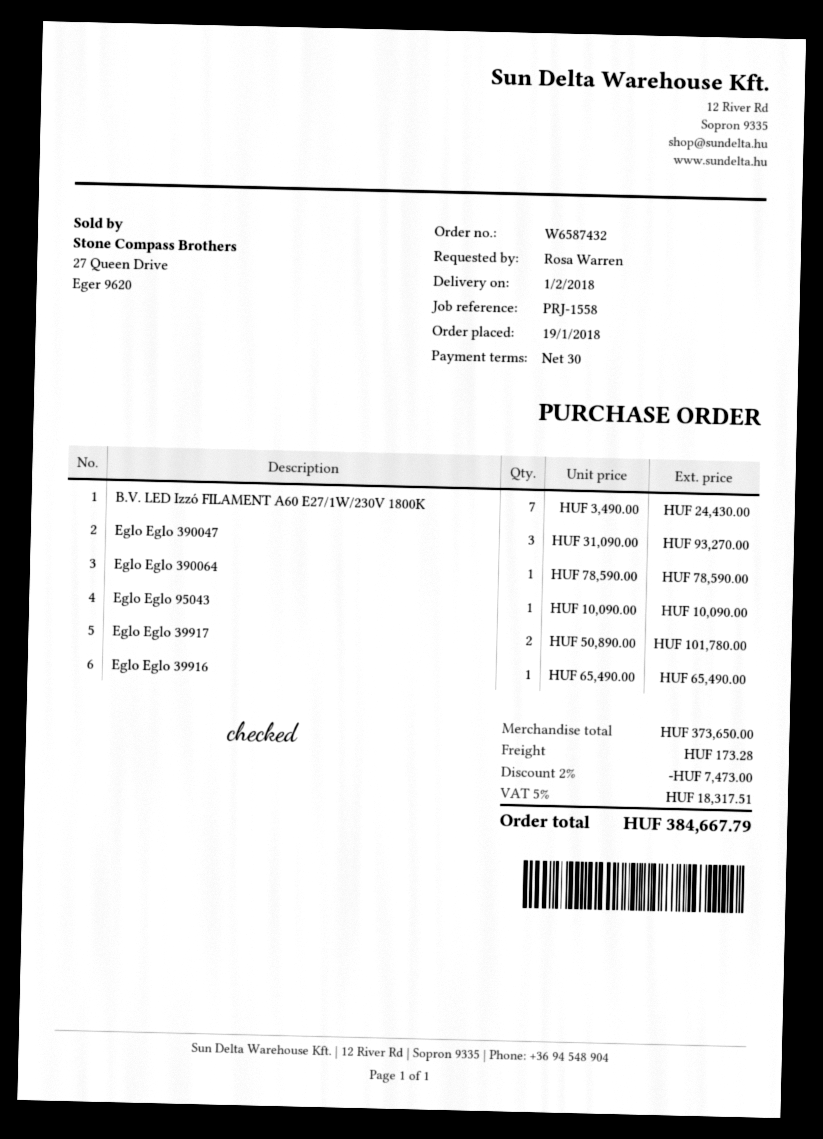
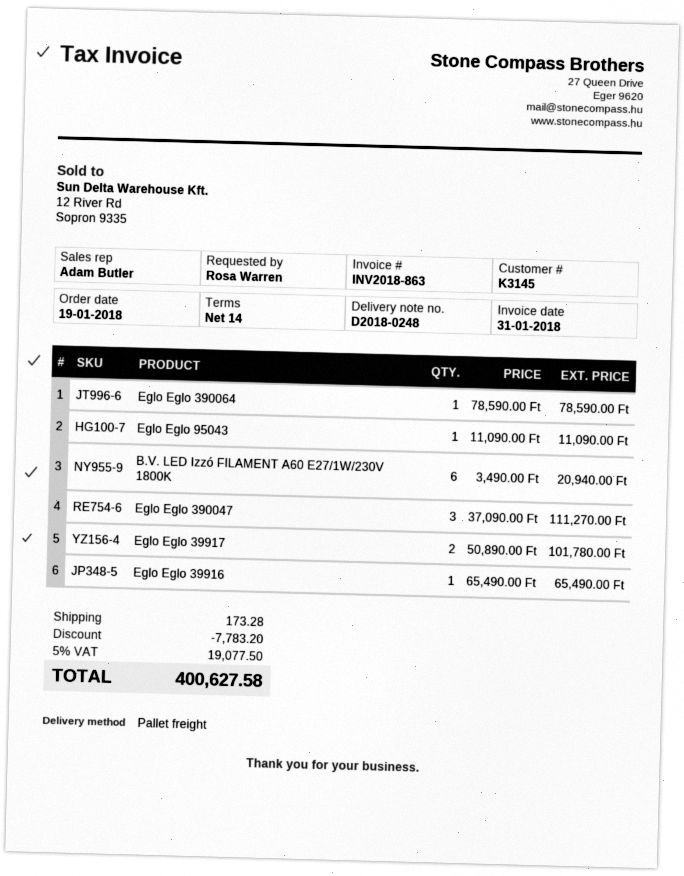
payment terms: 30 days -> 14 days
B.V. LED Izzó FILAMENT A60 E27/1W/230V 1800K: 7 x 3490.00 = 24430.00 -> 6 x 3490.00 = 20940.00
Eglo Eglo 390047: 3 x 31090.00 = 93270.00 -> 3 x 37090.00 = 111270.00
Eglo Eglo 95043: 1 x 10090.00 = 10090.00 -> 1 x 11090.00 = 11090.00
discount: 7473.00 -> 7783.20
tax: 5% = 18317.51 -> 5% = 19077.50
total: 384667.79 -> 400627.58

